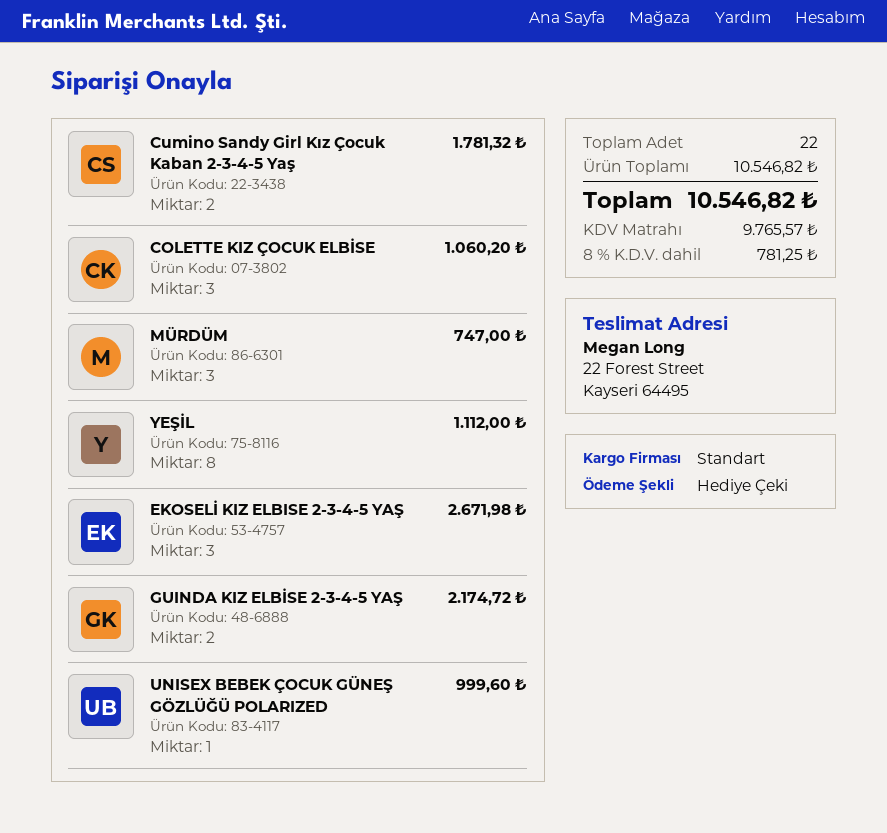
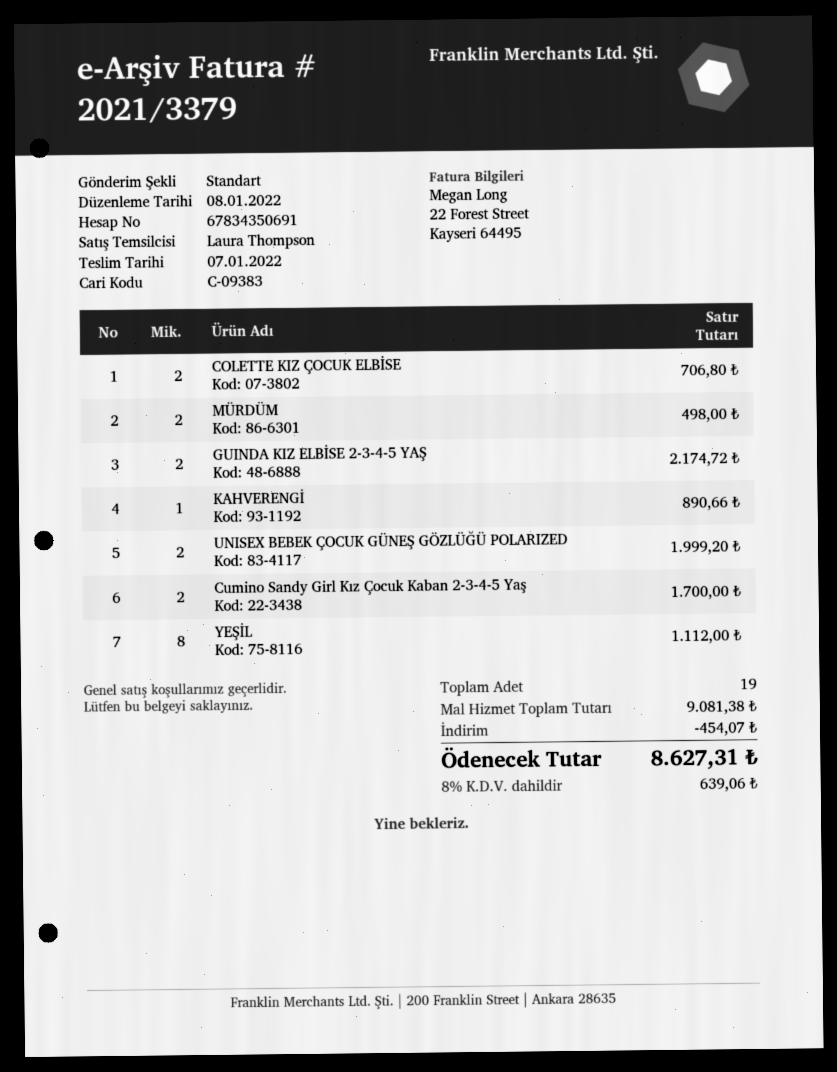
Cumino Sandy Girl Kız Çocuk Kaban 2-3-4-5 Yaş: 2 for 1781.32 -> 2 for 1700.00
COLETTE KIZ ÇOCUK ELBİSE: 3 for 1060.20 -> 2 for 706.80
MÜRDÜM: 3 for 747.00 -> 2 for 498.00
EKOSELİ KIZ ELBISE 2-3-4-5 YAŞ: 3 for 2671.98 -> none
UNISEX BEBEK ÇOCUK GÜNEŞ GÖZLÜĞÜ POLARIZED: 1 for 999.60 -> 2 for 1999.20
KAHVERENGİ: none -> 1 for 890.66
total quantity: 22 -> 19
subtotal: 10546.82 -> 9081.38
discount: none -> 454.07
tax: 8% = 781.25 -> 8% = 639.06
total: 10546.82 -> 8627.31

